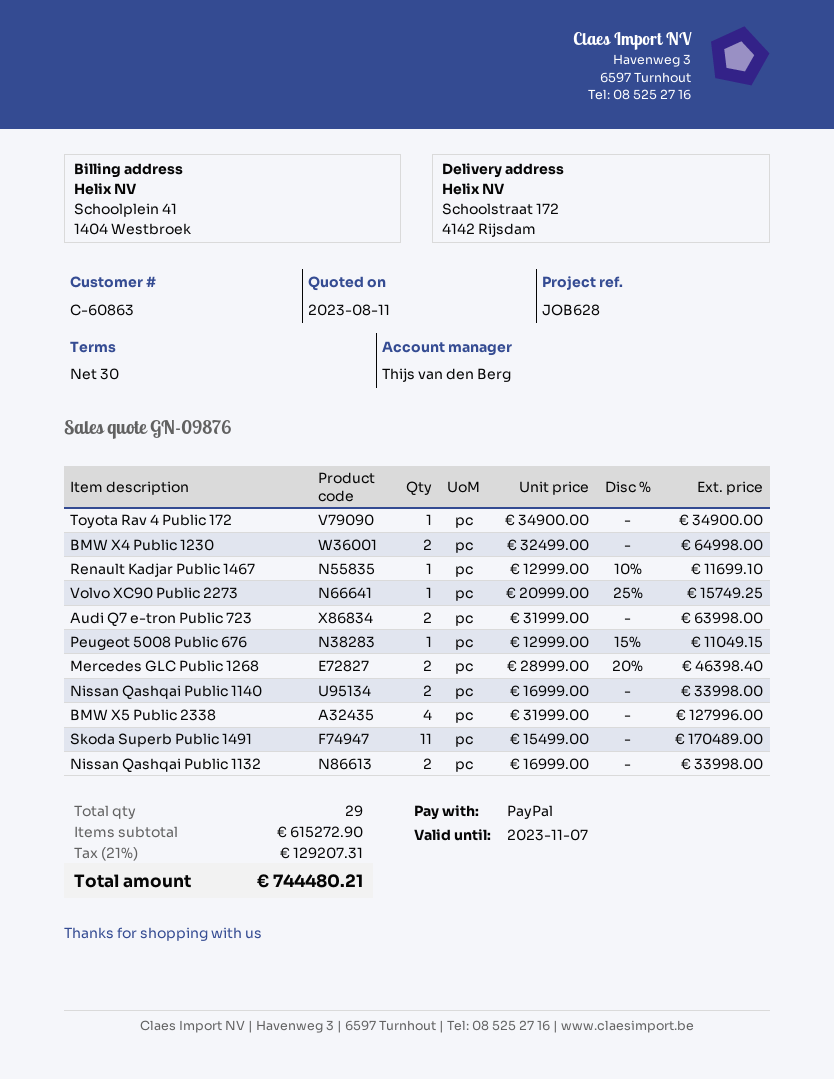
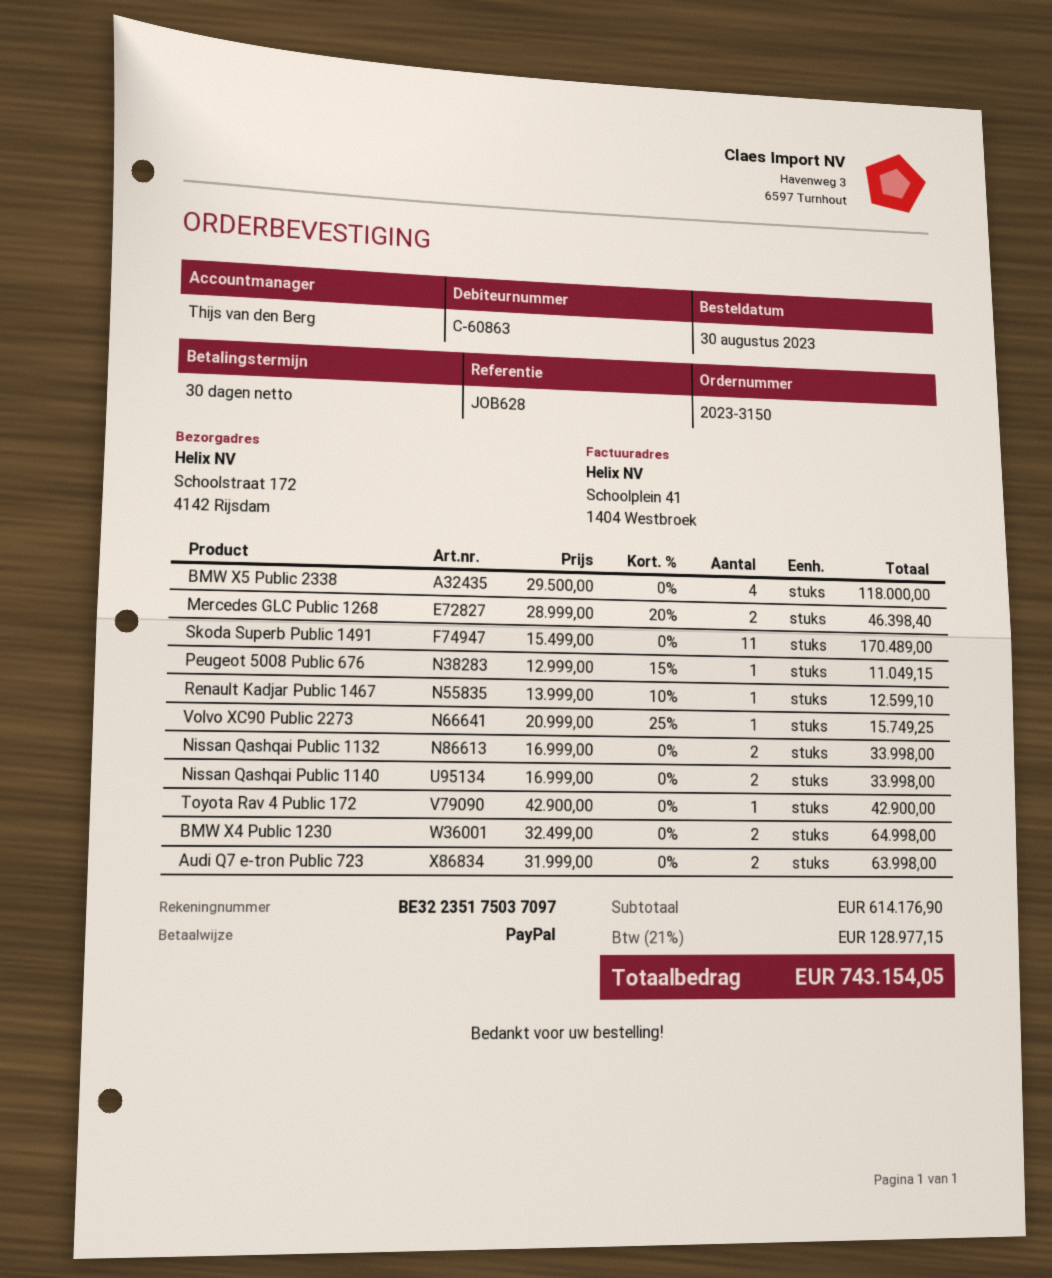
Toyota Rav 4 Public 172: 1 x 34900.00 = 34900.00 -> 1 x 42900.00 = 42900.00
Renault Kadjar Public 1467: 1 x 12999.00 - 10% = 11699.10 -> 1 x 13999.00 - 10% = 12599.10
BMW X5 Public 2338: 4 x 31999.00 = 127996.00 -> 4 x 29500.00 = 118000.00
subtotal: 615272.90 -> 614176.90
tax: 21% = 129207.31 -> 21% = 128977.15
total: 744480.21 -> 743154.05

